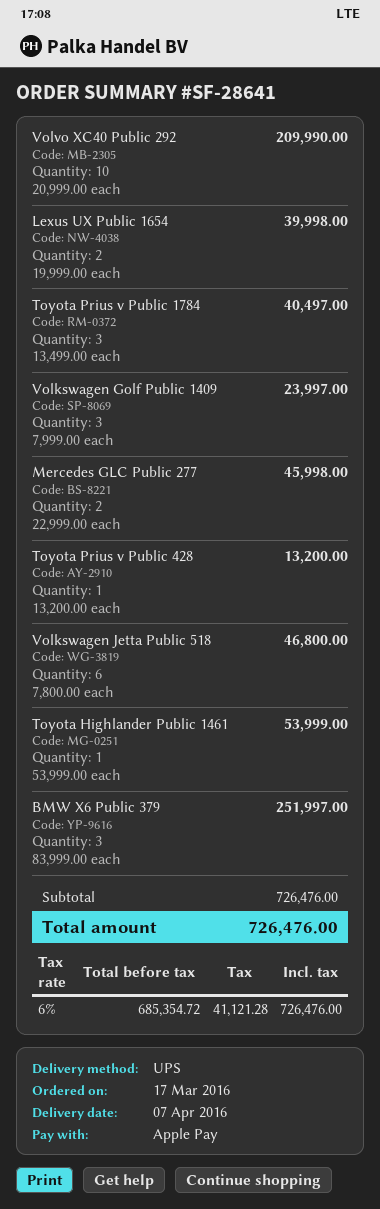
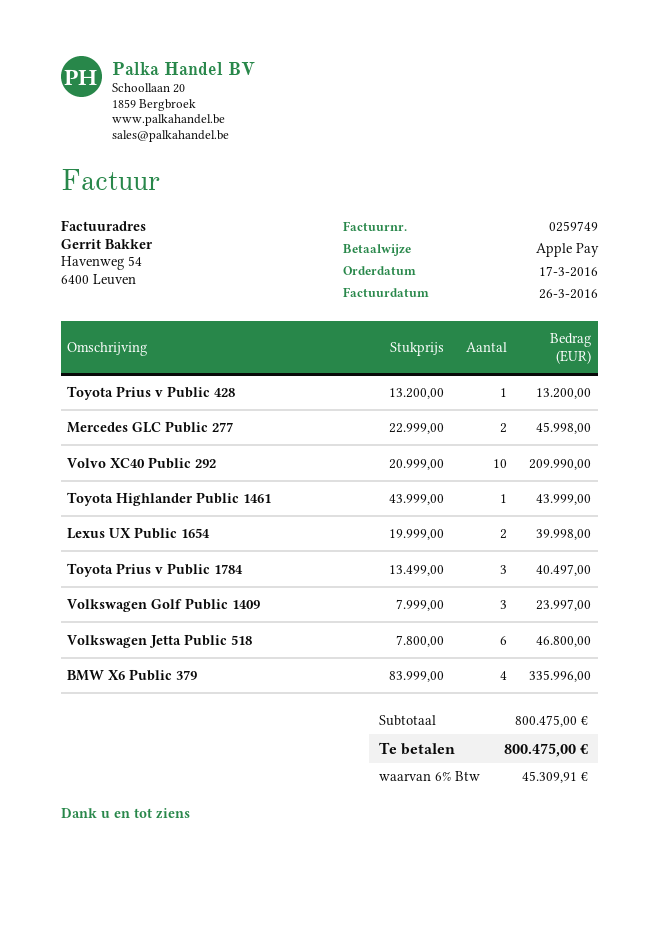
Toyota Highlander Public 1461: 1 x 53999.00 = 53999.00 -> 1 x 43999.00 = 43999.00
BMW X6 Public 379: 3 x 83999.00 = 251997.00 -> 4 x 83999.00 = 335996.00
subtotal: 726476.00 -> 800475.00
tax: 6% = 41121.28 -> 6% = 45309.91
total: 726476.00 -> 800475.00

